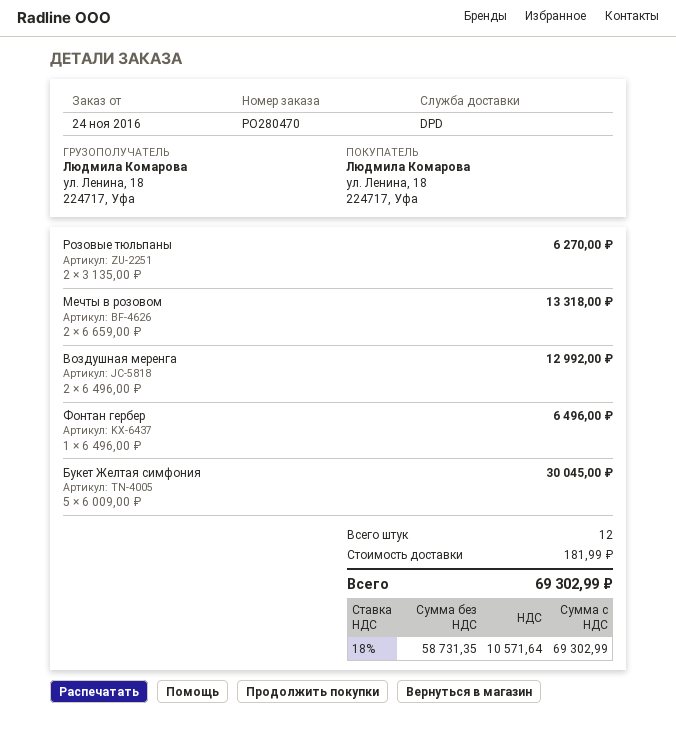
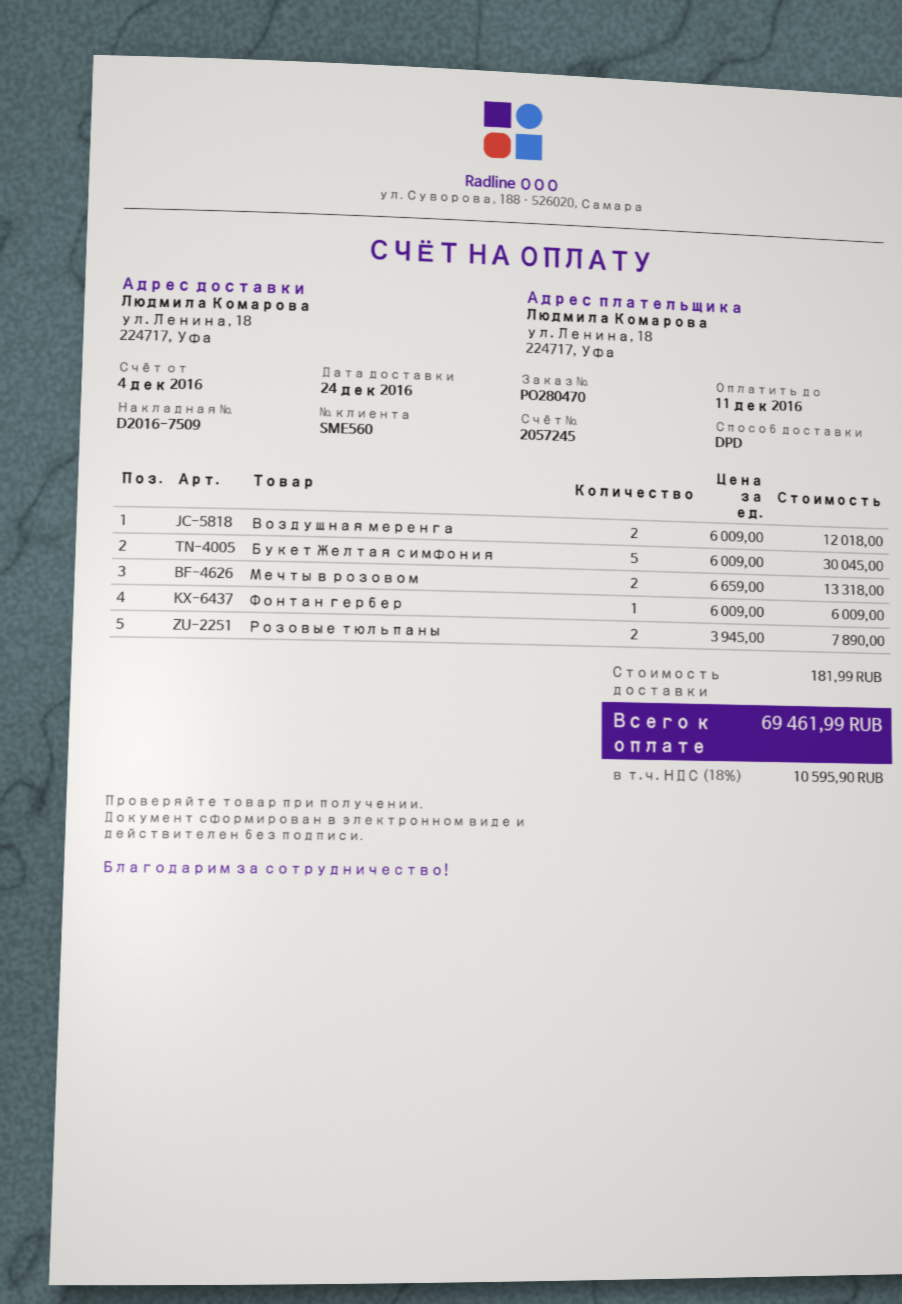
Розовые тюльпаны: 2 x 3135.00 = 6270.00 -> 2 x 3945.00 = 7890.00
Воздушная меренга: 2 x 6496.00 = 12992.00 -> 2 x 6009.00 = 12018.00
Фонтан гербер: 1 x 6496.00 = 6496.00 -> 1 x 6009.00 = 6009.00
tax: 18% = 10571.64 -> 18% = 10595.90
total: 69302.99 -> 69461.99

